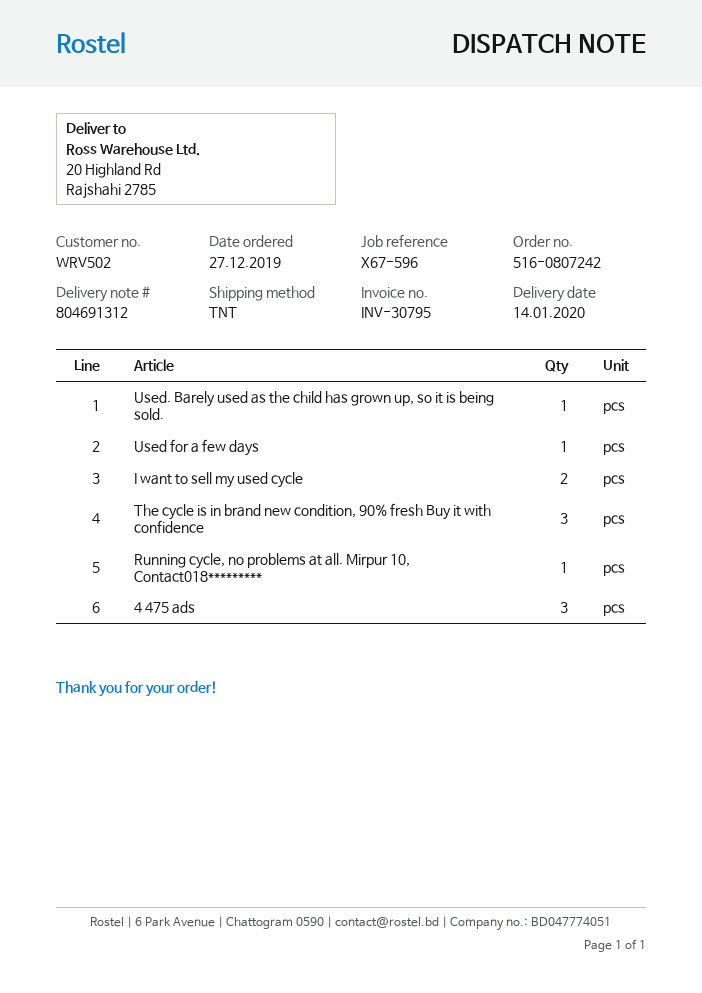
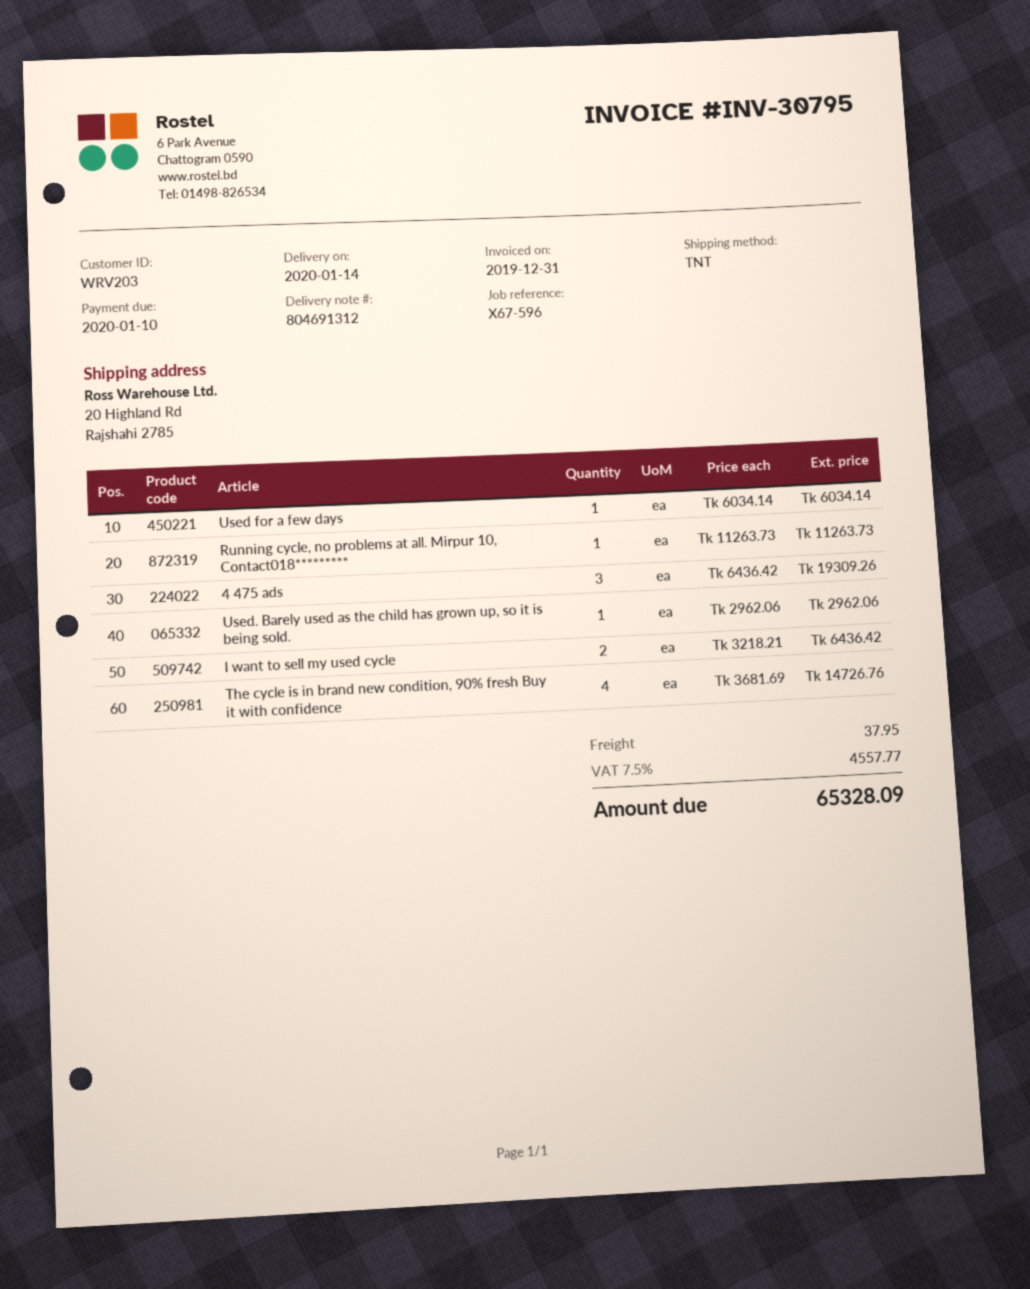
customer number: WRV502 -> WRV203
The cycle is in brand new condition, 90% fresh Buy it with confidence: 3 -> 4

